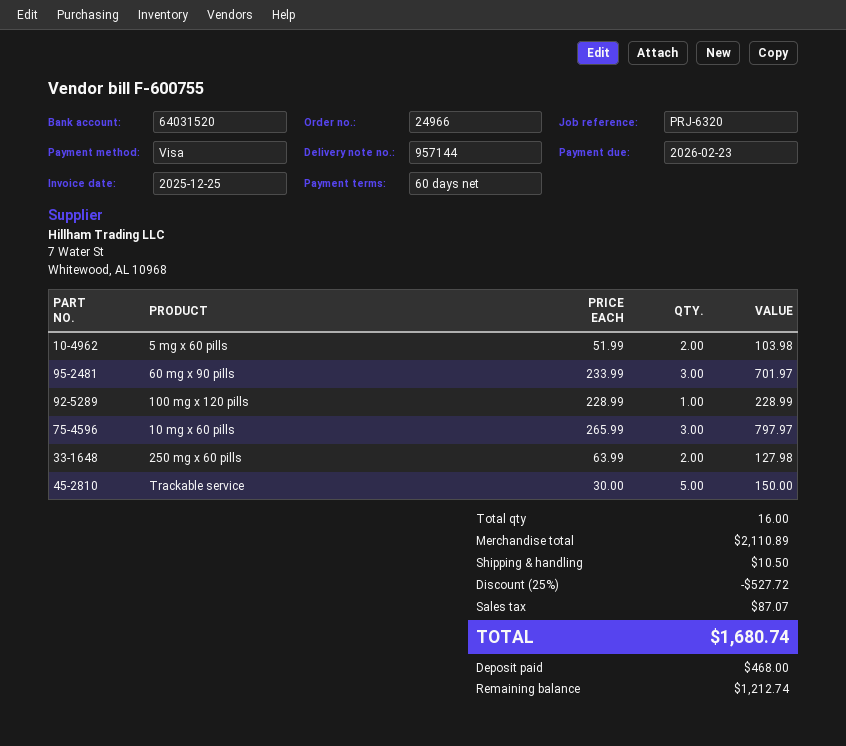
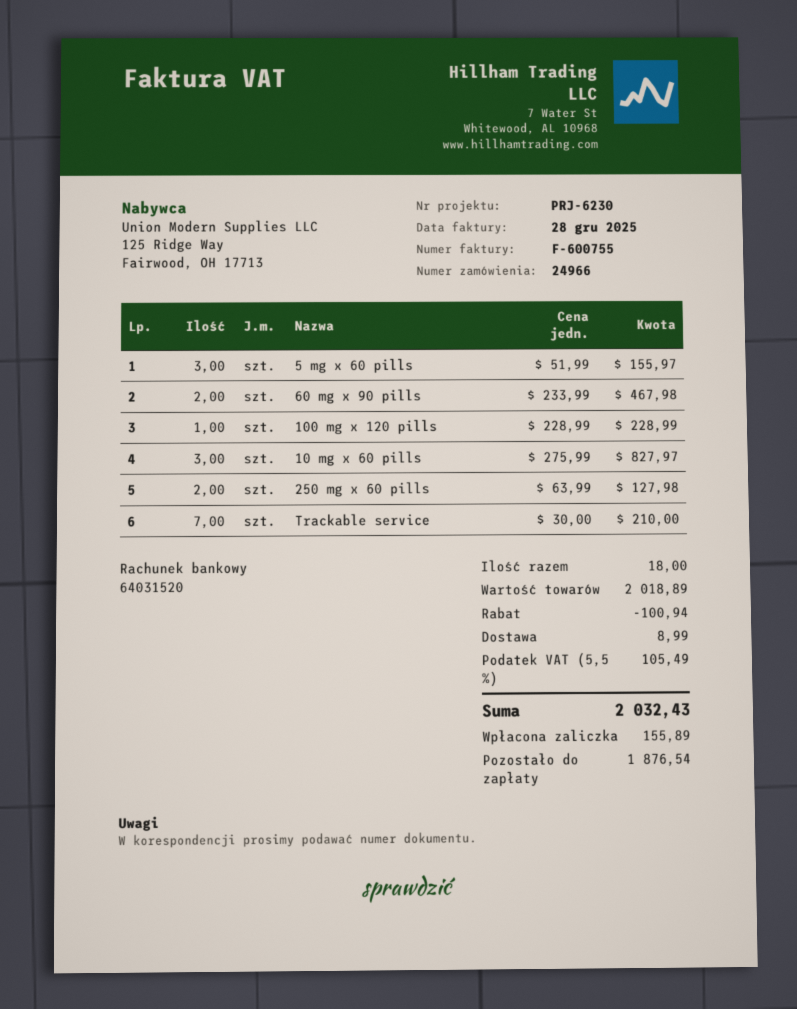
invoice date: 2025-12-25 -> 2025-12-28
reference: PRJ-6320 -> PRJ-6230
5 mg x 60 pills: 2 x 51.99 = 103.98 -> 3 x 51.99 = 155.97
60 mg x 90 pills: 3 x 233.99 = 701.97 -> 2 x 233.99 = 467.98
10 mg x 60 pills: 3 x 265.99 = 797.97 -> 3 x 275.99 = 827.97
Trackable service: 5 x 30.00 = 150.00 -> 7 x 30.00 = 210.00
total quantity: 16 -> 18
subtotal: 2110.89 -> 2018.89
discount: 527.72 -> 100.94
shipping: 10.50 -> 8.99
tax: 87.07 -> 105.49
total: 1680.74 -> 2032.43
deposit: 468.00 -> 155.89
balance: 1212.74 -> 1876.54

